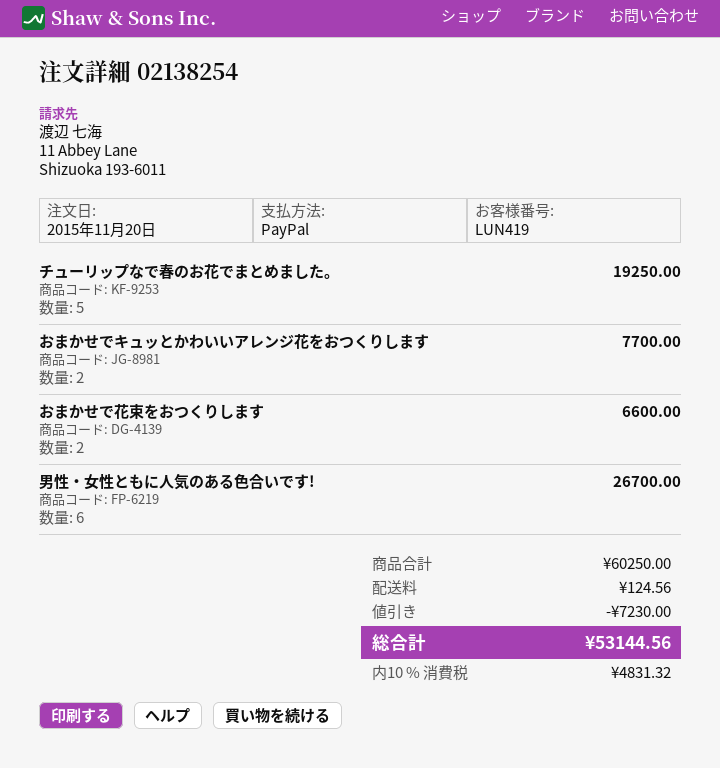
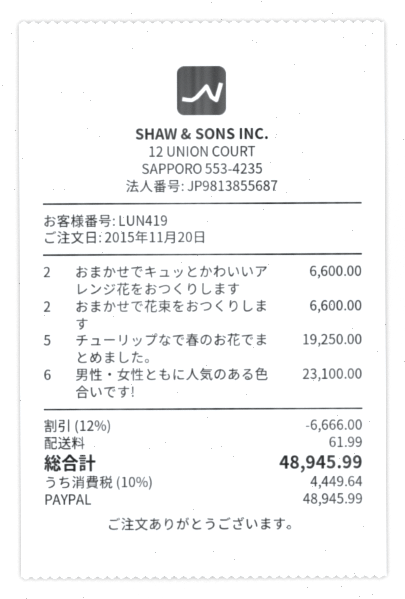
おまかせでキュッとかわいいアレンジ花をおつくりします: 2 for 7700.00 -> 2 for 6600.00
男性・女性ともに人気のある色合いです!: 6 for 26700.00 -> 6 for 23100.00
discount: 7230.00 -> 6666.00
shipping: 124.56 -> 61.99
tax: 10% = 4831.32 -> 10% = 4449.64
total: 53144.56 -> 48945.99

